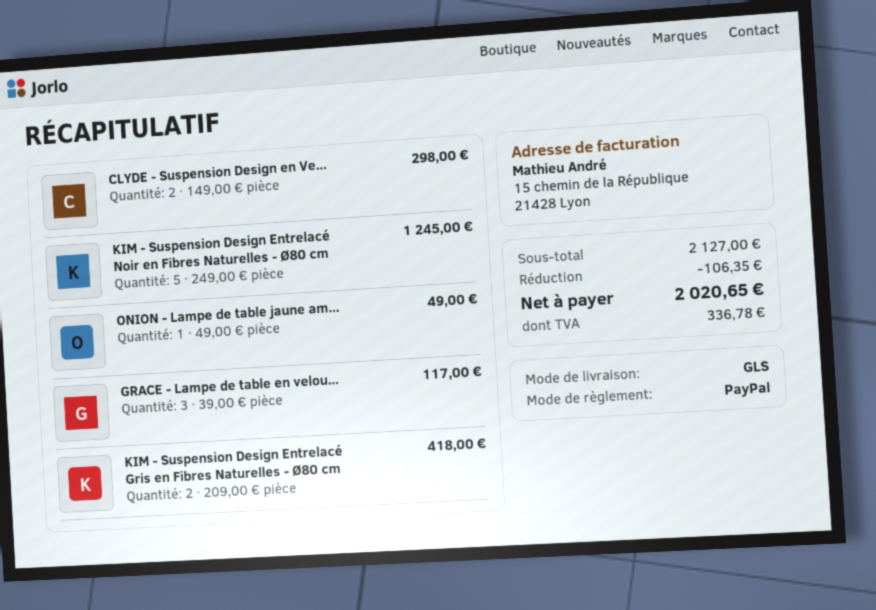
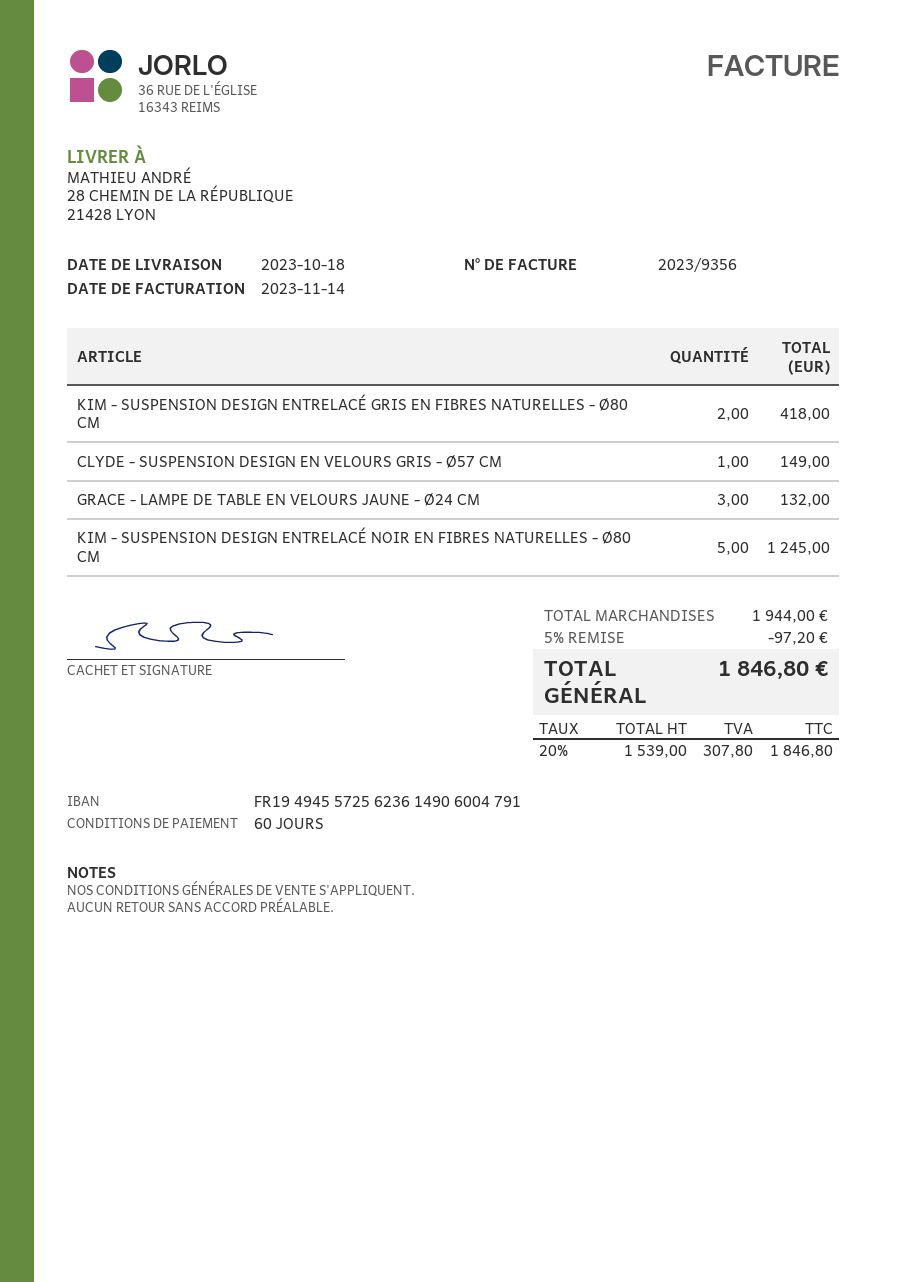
CLYDE - Suspension Design en Ve...: 2 for 298.00 -> 1 for 149.00
ONION - Lampe de table jaune am...: 1 for 49.00 -> none
GRACE - Lampe de table en velou...: 3 for 117.00 -> 3 for 132.00
subtotal: 2127.00 -> 1944.00
discount: 106.35 -> 97.20
tax: 336.78 -> 307.80
total: 2020.65 -> 1846.80

